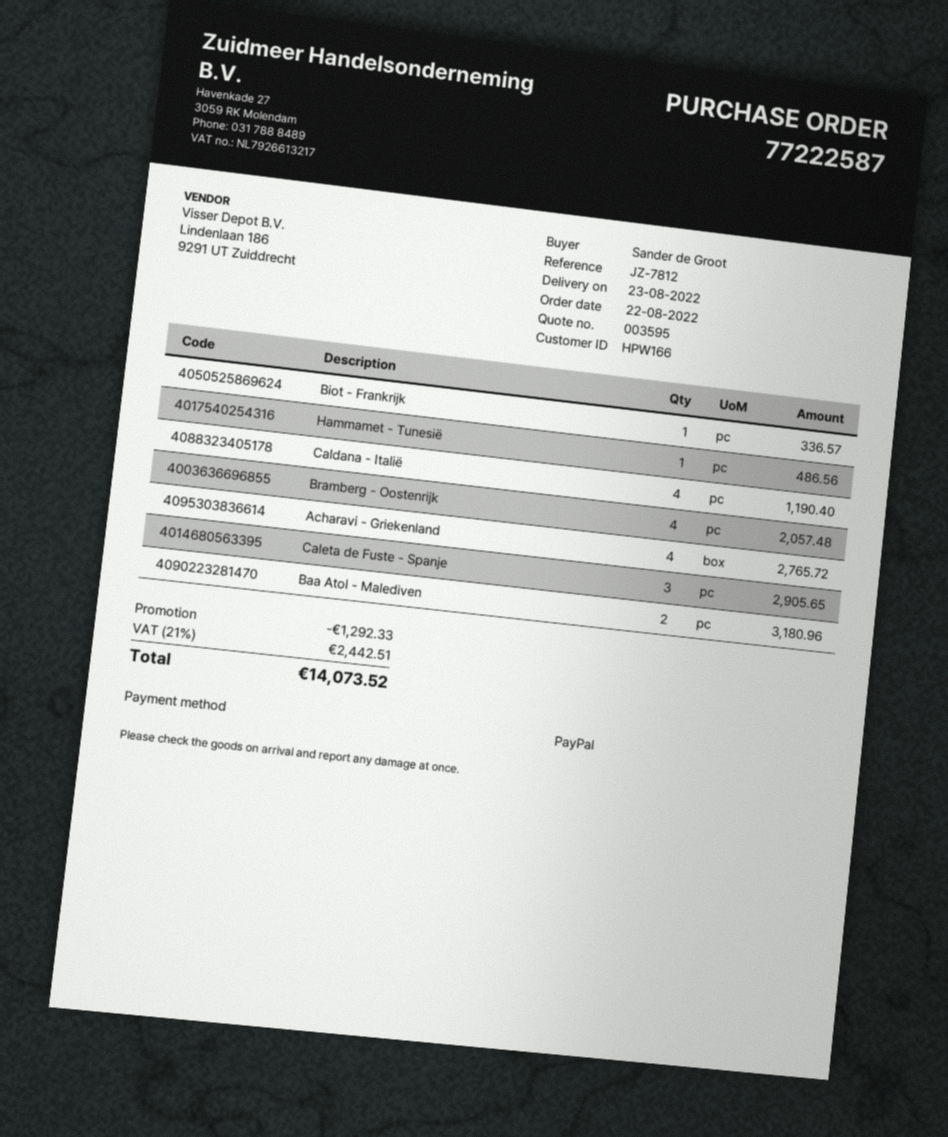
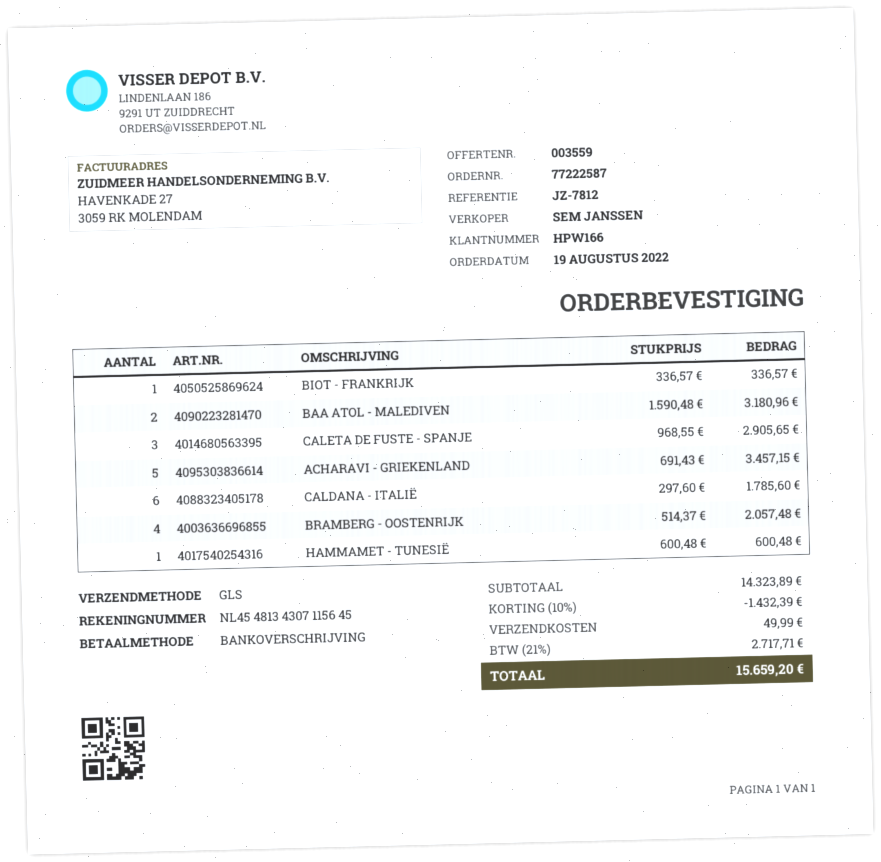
quote number: 003595 -> 003559
order date: 2022-08-22 -> 2022-08-19
payment method: PayPal -> bank transfer
Hammamet - Tunesië: 1 for 486.56 -> 1 for 600.48
Caldana - Italië: 4 for 1190.40 -> 6 for 1785.60
Acharavi - Griekenland: 4 for 2765.72 -> 5 for 3457.15
discount: 1292.33 -> 1432.39
shipping: none -> 49.99
tax: 21% = 2442.51 -> 21% = 2717.71
total: 14073.52 -> 15659.20

